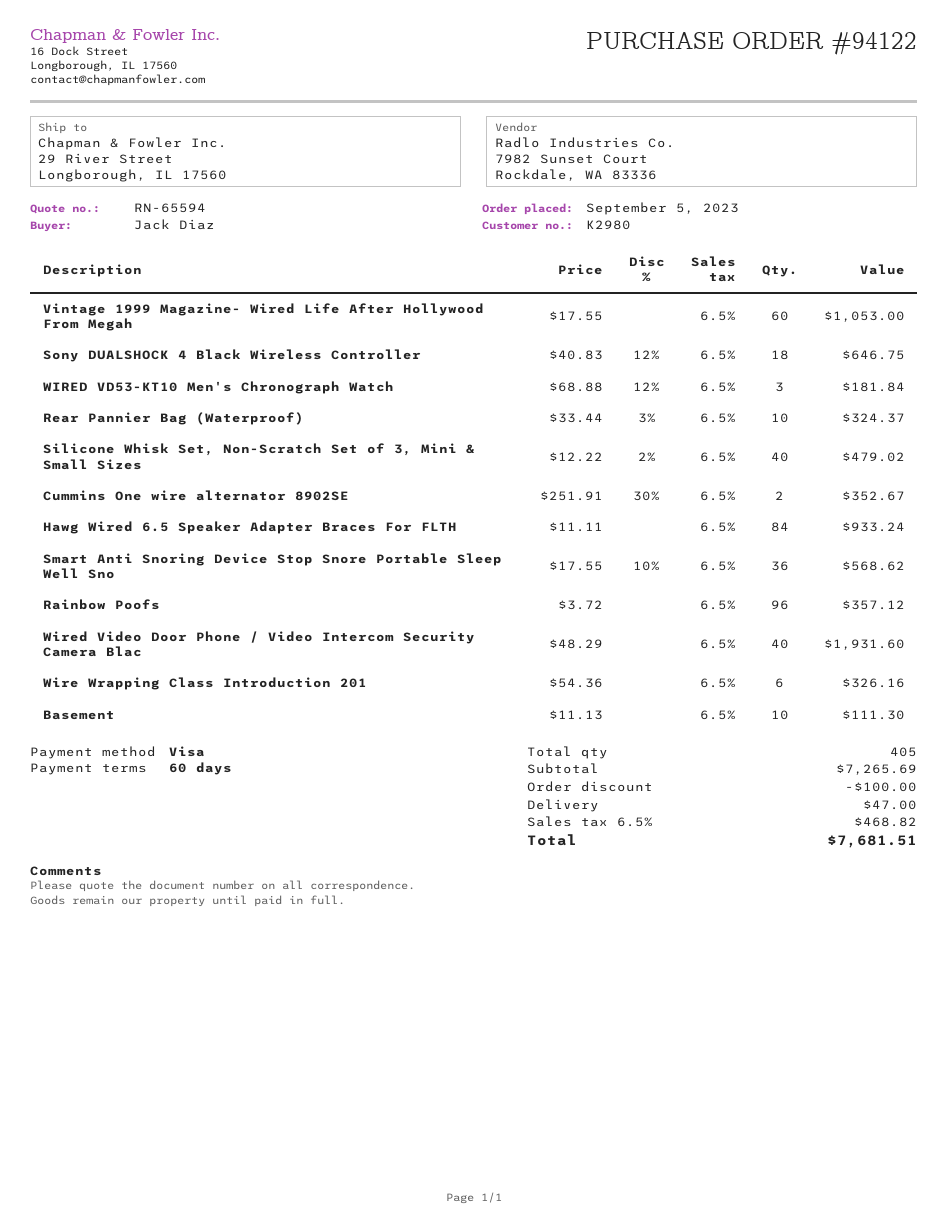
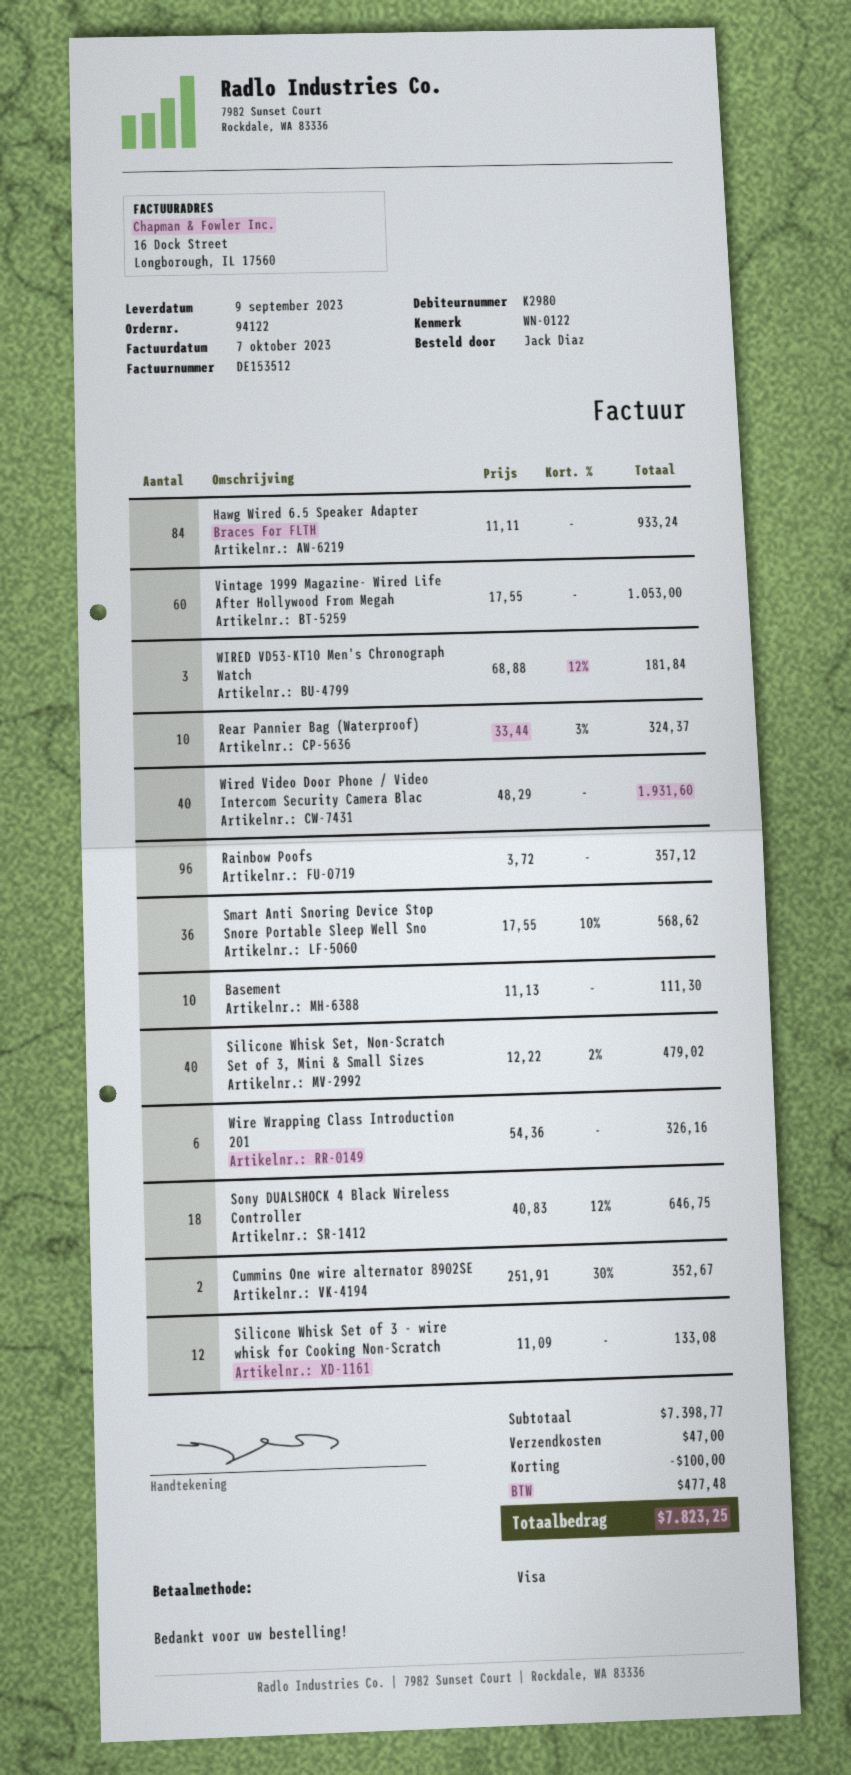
Silicone Whisk Set of 3 - wire whisk for Cooking Non-Scratch: none -> 12 x 11.09 = 133.08
subtotal: 7265.69 -> 7398.77
tax: 468.82 -> 477.48
total: 7681.51 -> 7823.25

